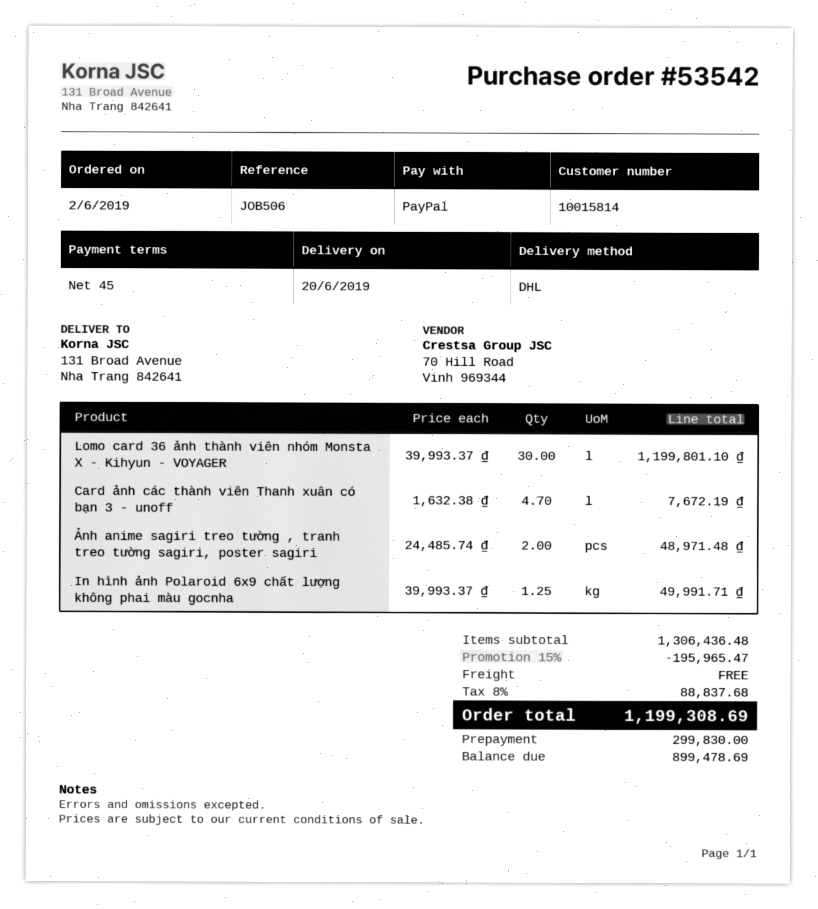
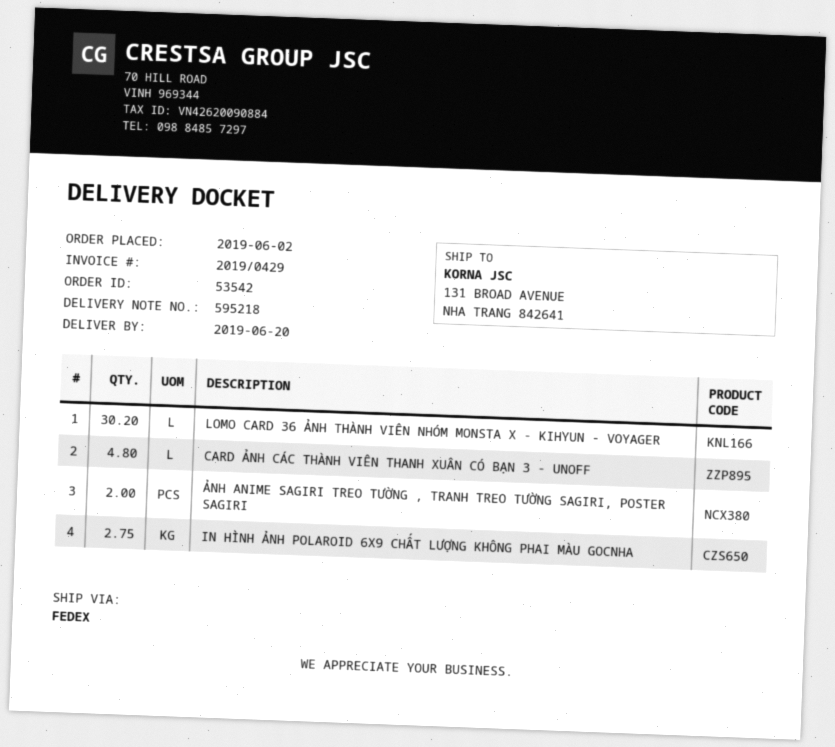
shipping method: DHL -> FedEx
Lomo card 36 ảnh thành viên nhóm Monsta X - Kihyun - VOYAGER: 30 -> 30.2
Card ảnh các thành viên Thanh xuân có bạn 3 - unoff: 4.7 -> 4.8
In hình ảnh Polaroid 6x9 chất lượng không phai màu gocnha: 1.25 -> 2.75

